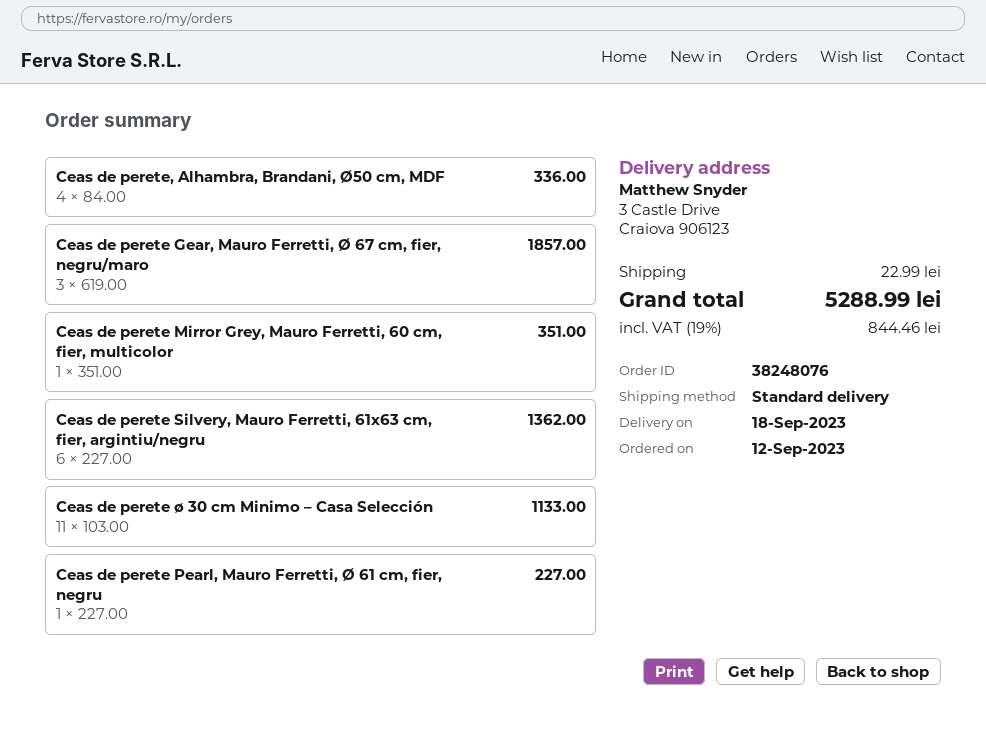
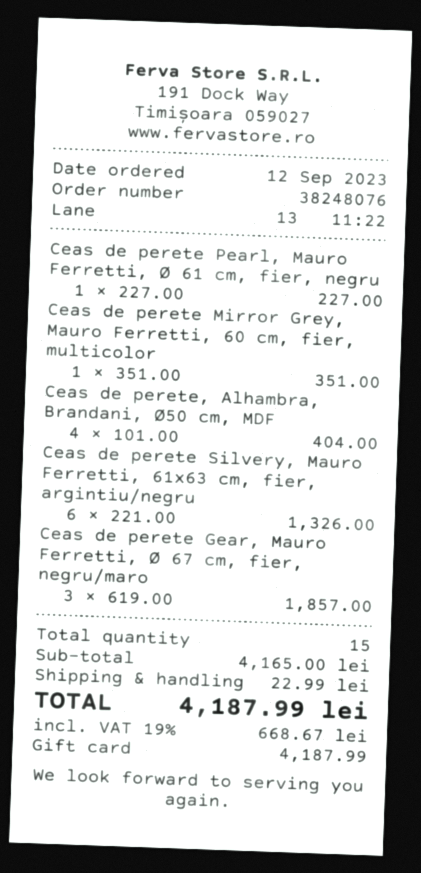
Ceas de perete, Alhambra, Brandani, Ø50 cm, MDF: 4 x 84.00 = 336.00 -> 4 x 101.00 = 404.00
Ceas de perete Silvery, Mauro Ferretti, 61x63 cm, fier, argintiu/negru: 6 x 227.00 = 1362.00 -> 6 x 221.00 = 1326.00
Ceas de perete ø 30 cm Minimo – Casa Selección: 11 x 103.00 = 1133.00 -> none
tax: 19% = 844.46 -> 19% = 668.67
total: 5288.99 -> 4187.99

